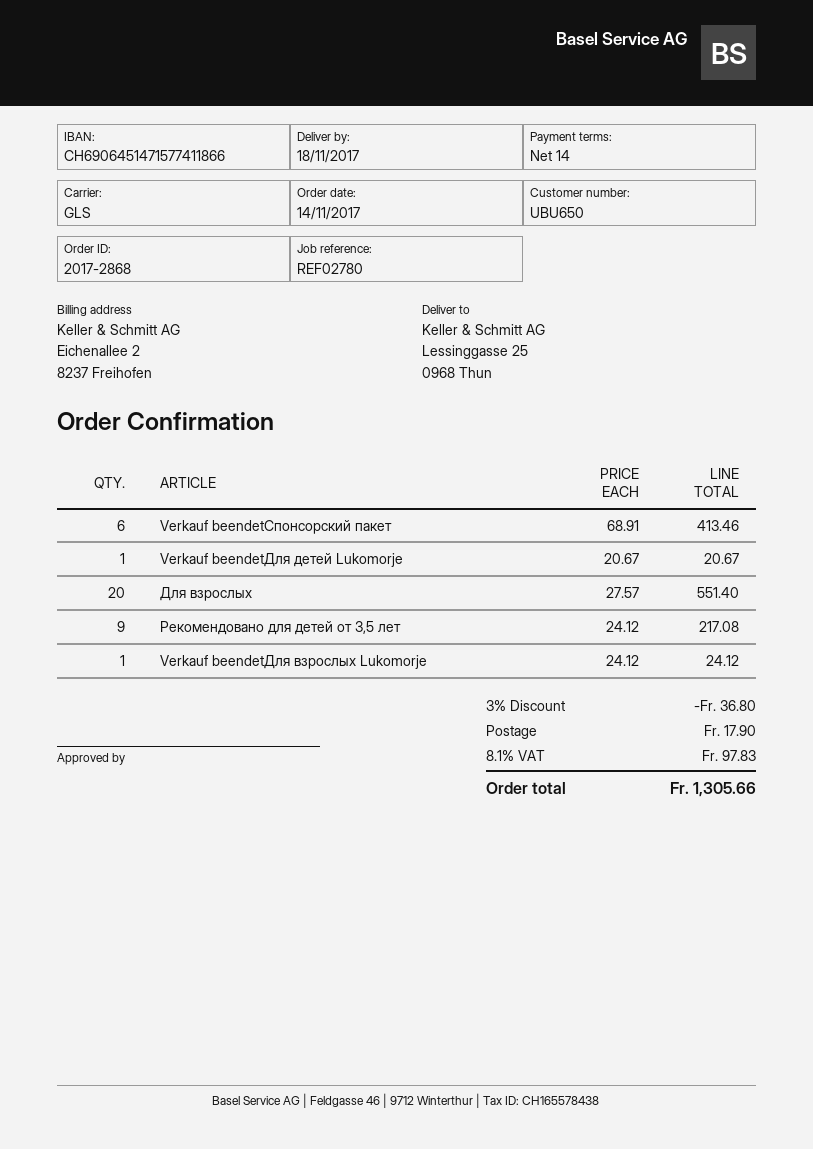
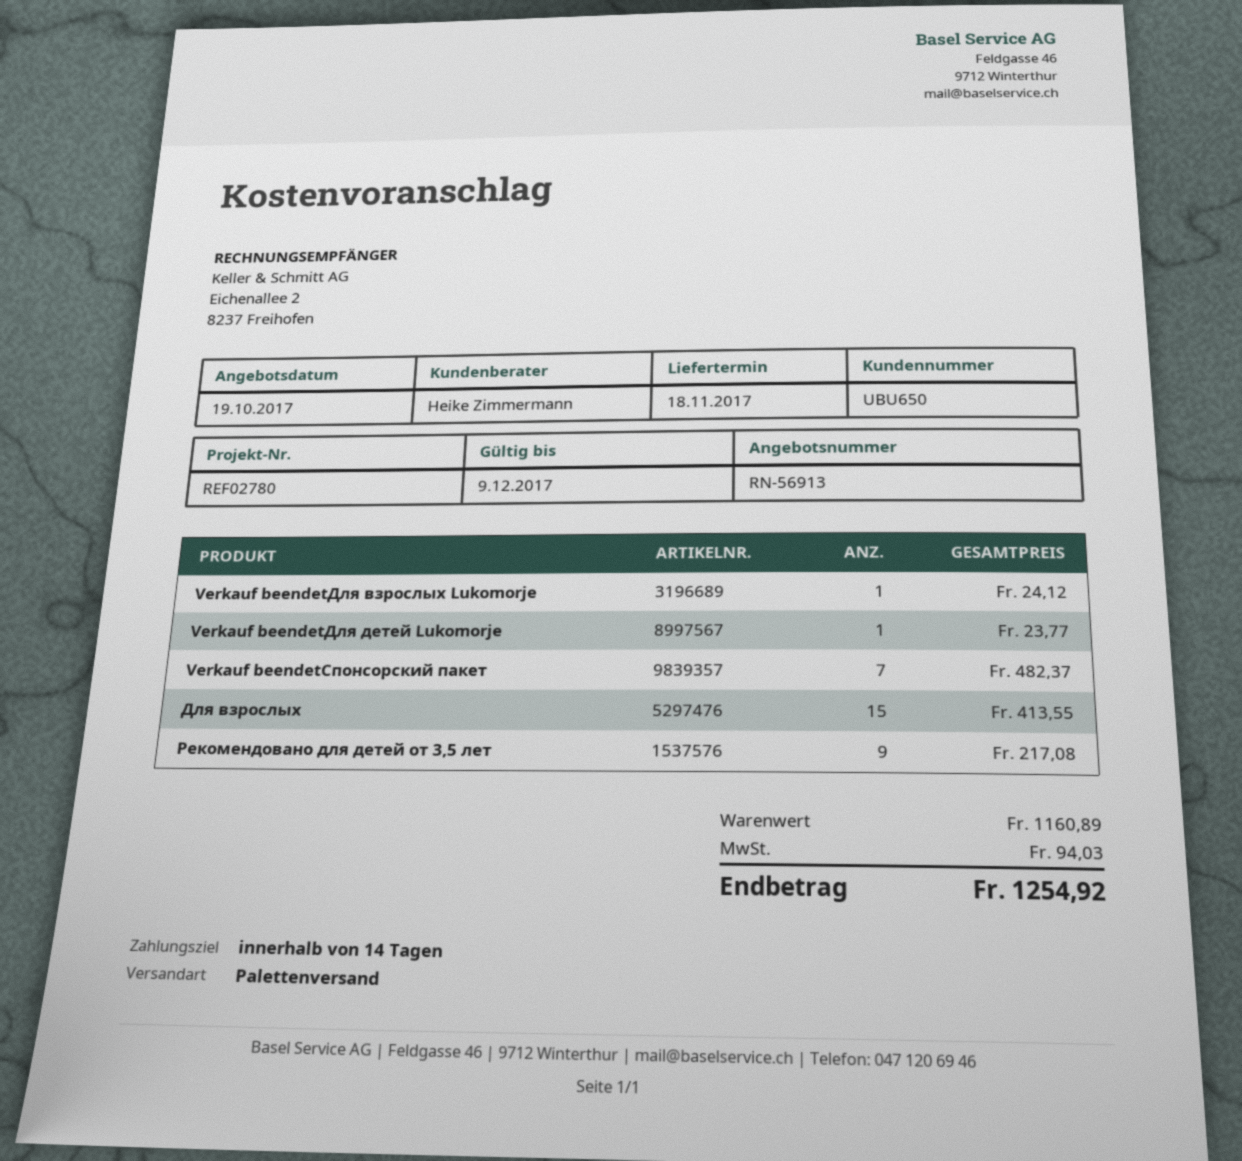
shipping method: GLS -> pallet freight
Verkauf beendetСпонсорский пакет: 6 for 413.46 -> 7 for 482.37
Verkauf beendetДля детей Lukomorje: 1 for 20.67 -> 1 for 23.77
Для взрослых: 20 for 551.40 -> 15 for 413.55
discount: 3% = 36.80 -> none
shipping: 17.90 -> none
tax: 97.83 -> 94.03
total: 1305.66 -> 1254.92

